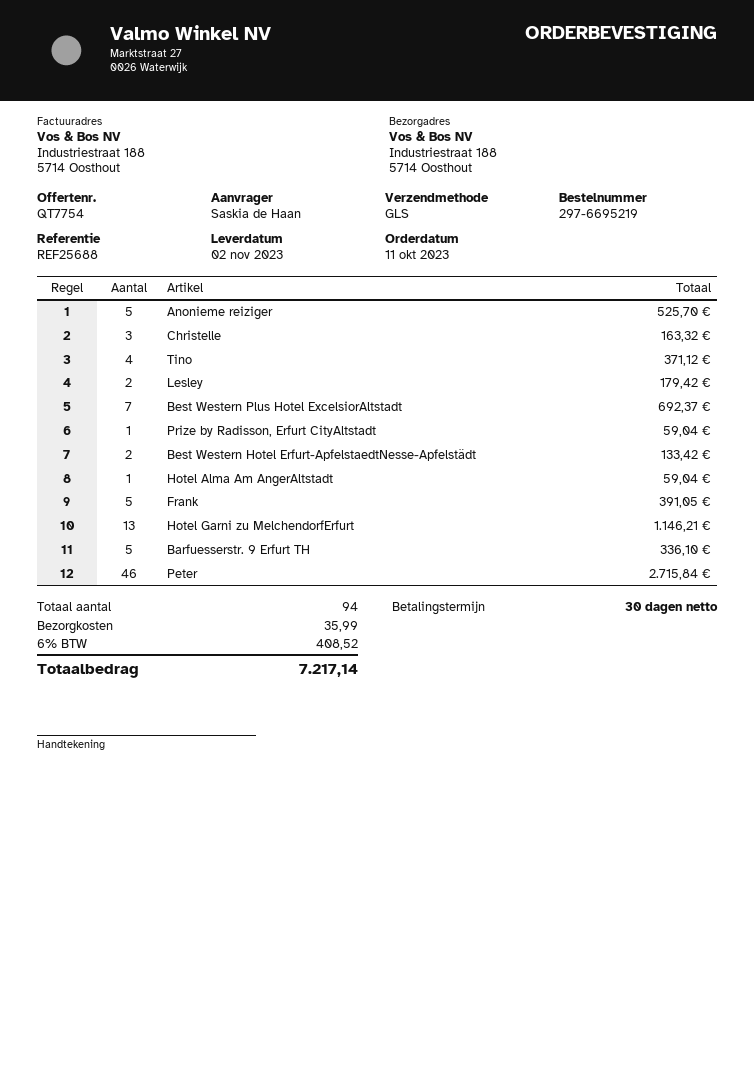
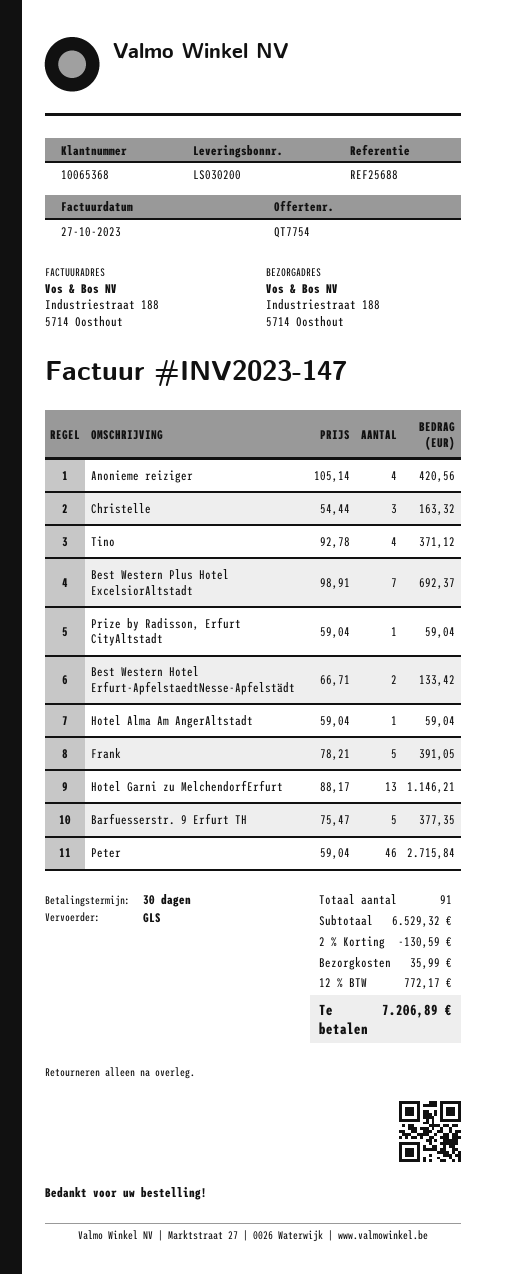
Anonieme reiziger: 5 for 525.70 -> 4 for 420.56
Lesley: 2 for 179.42 -> none
Barfuesserstr. 9 Erfurt TH: 5 for 336.10 -> 5 for 377.35
total quantity: 94 -> 91
discount: none -> 2% = 130.59
tax: 6% = 408.52 -> 12% = 772.17
total: 7217.14 -> 7206.89

